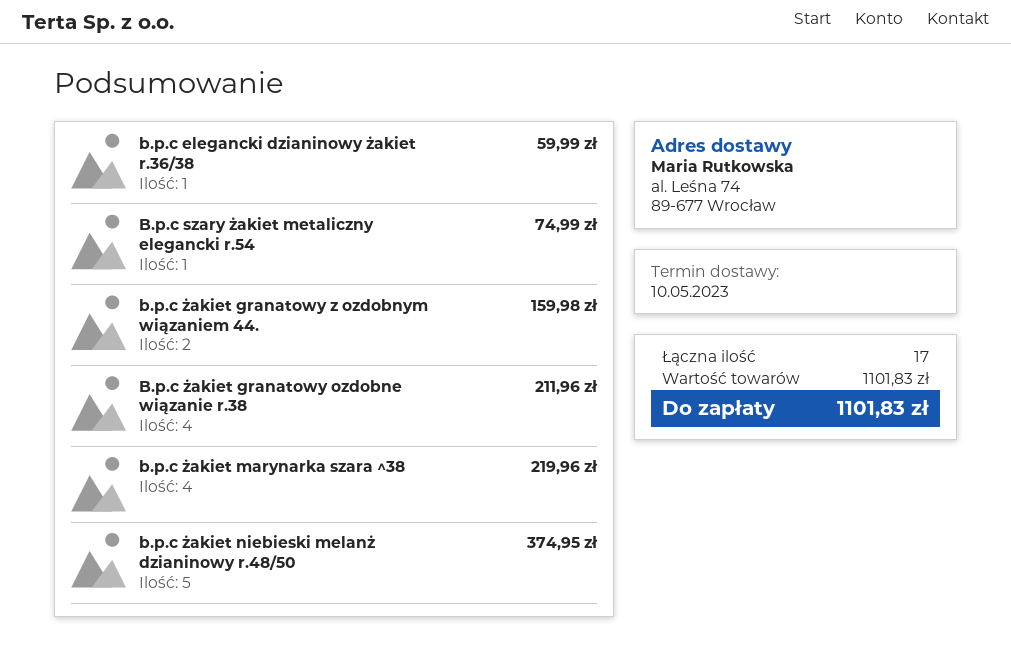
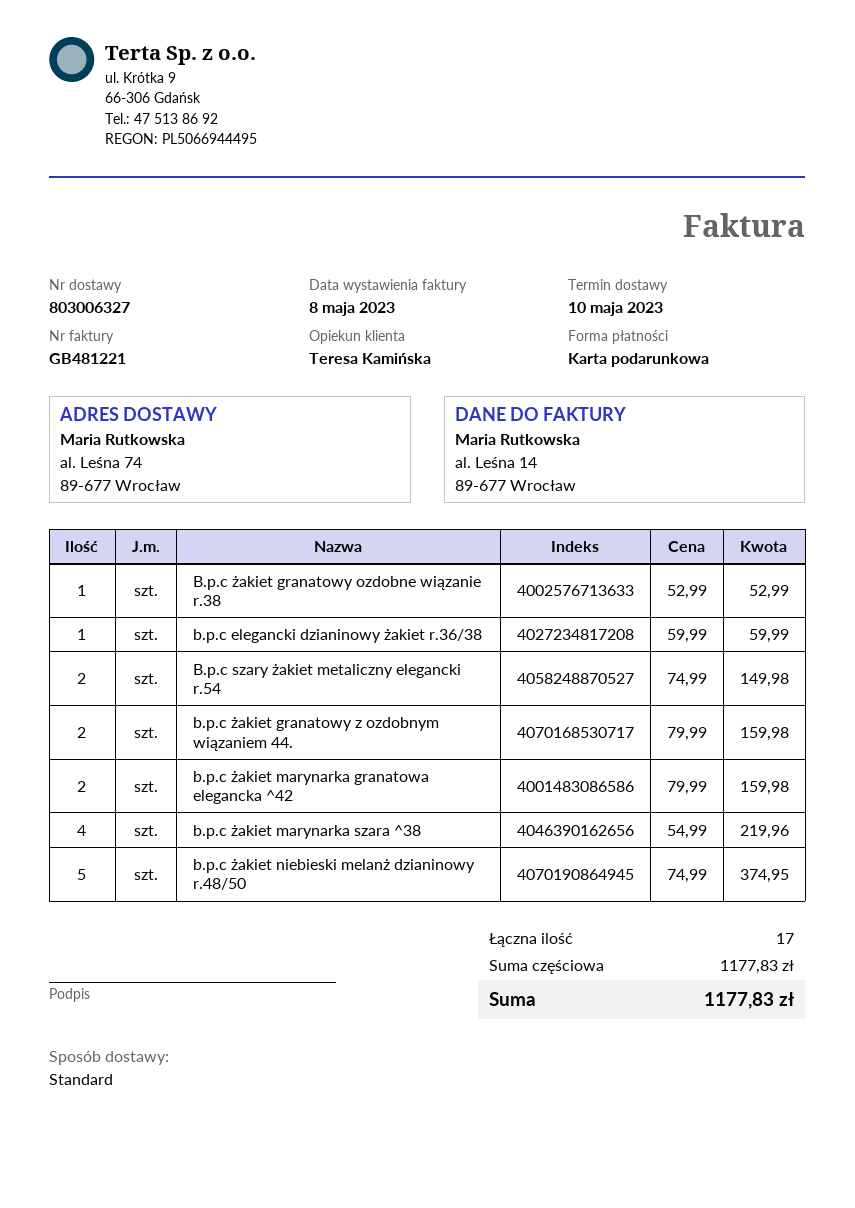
B.p.c szary żakiet metaliczny elegancki r.54: 1 for 74.99 -> 2 for 149.98
B.p.c żakiet granatowy ozdobne wiązanie r.38: 4 for 211.96 -> 1 for 52.99
b.p.c żakiet marynarka granatowa elegancka ^42: none -> 2 for 159.98
subtotal: 1101.83 -> 1177.83
total: 1101.83 -> 1177.83

